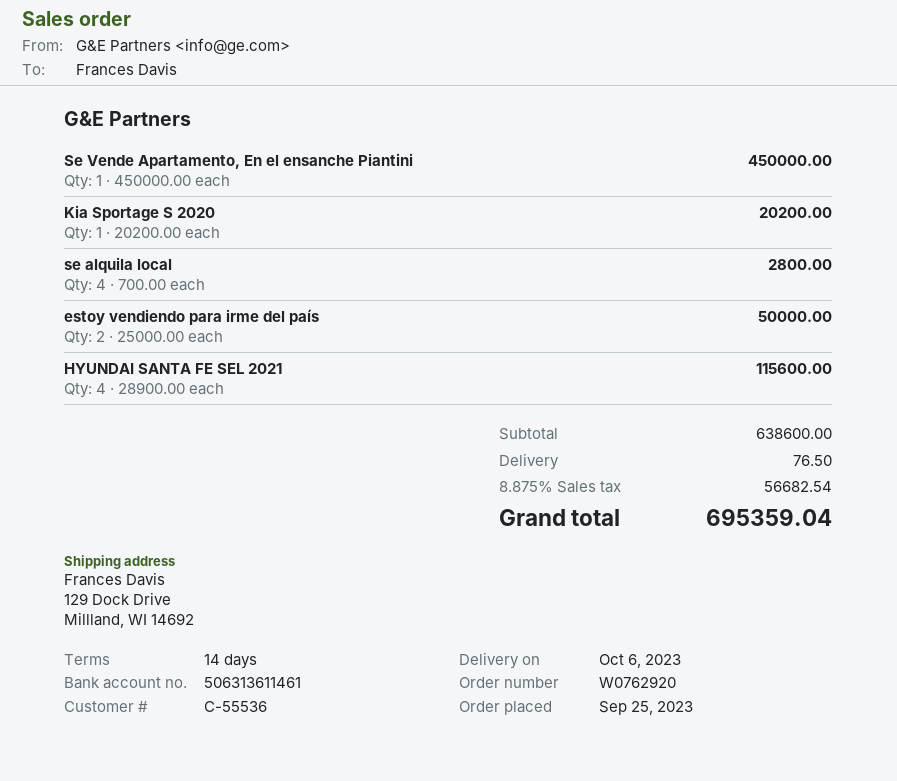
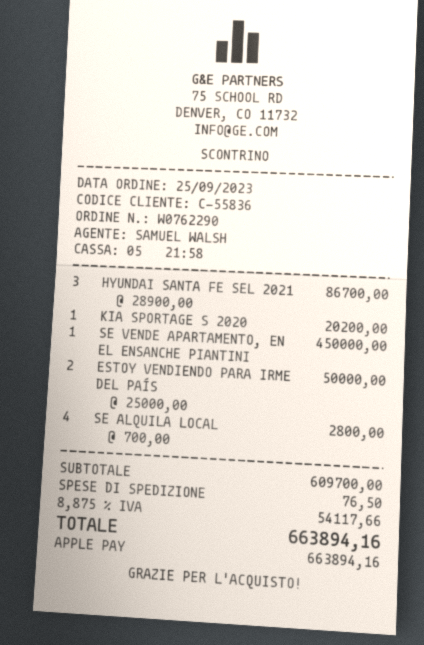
order number: W0762920 -> W0762290
customer number: C-55536 -> C-55836
HYUNDAI SANTA FE SEL 2021: 4 x 28900.00 = 115600.00 -> 3 x 28900.00 = 86700.00
subtotal: 638600.00 -> 609700.00
tax: 8.875% = 56682.54 -> 8.875% = 54117.66
total: 695359.04 -> 663894.16

